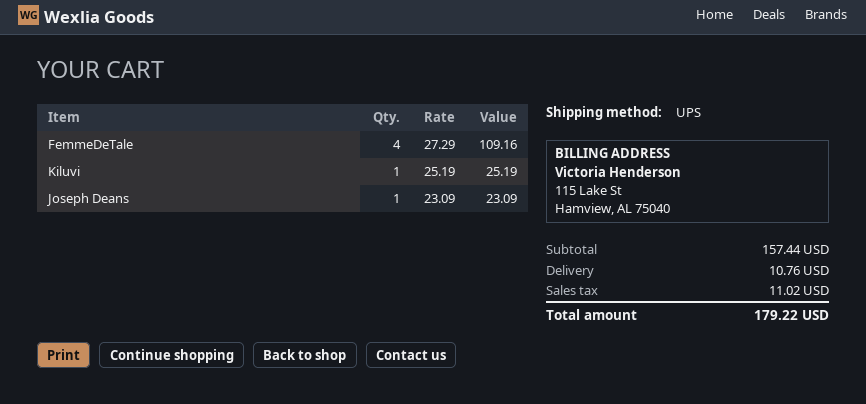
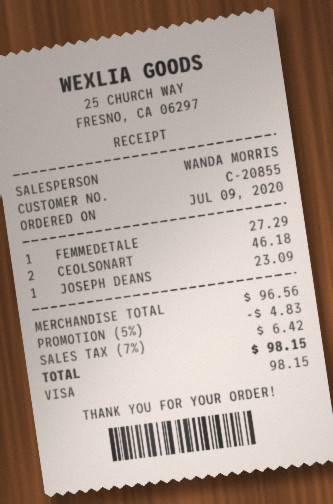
FemmeDeTale: 4 for 109.16 -> 1 for 27.29
Kiluvi: 1 for 25.19 -> none
CEOLSONART: none -> 2 for 46.18
subtotal: 157.44 -> 96.56
discount: none -> 5% = 4.83
shipping: 10.76 -> none
tax: 11.02 -> 6.42
total: 179.22 -> 98.15

